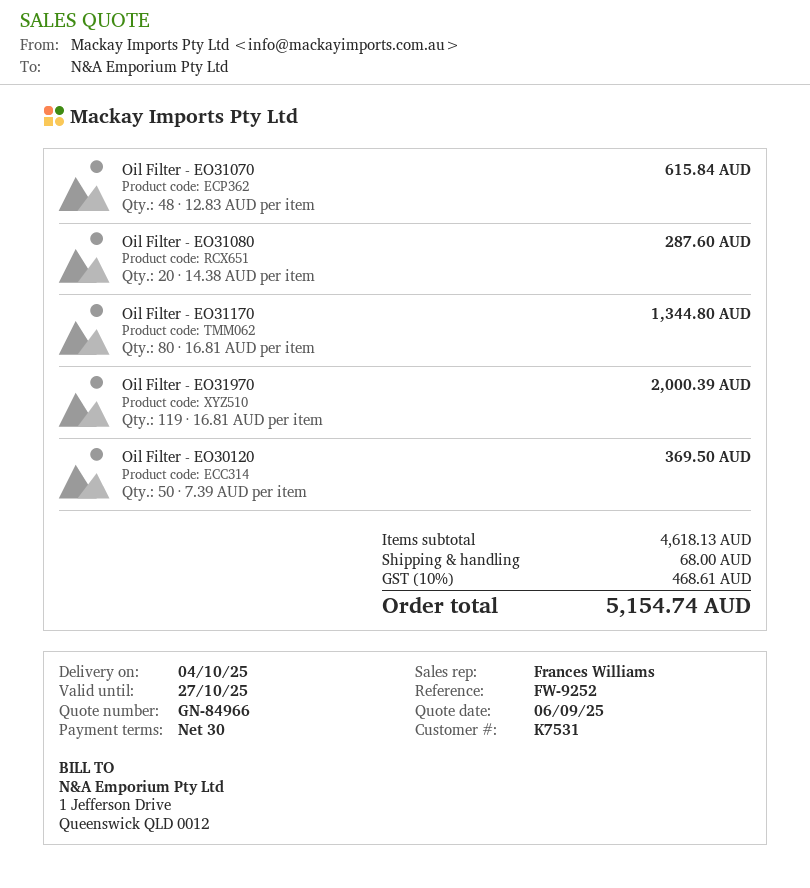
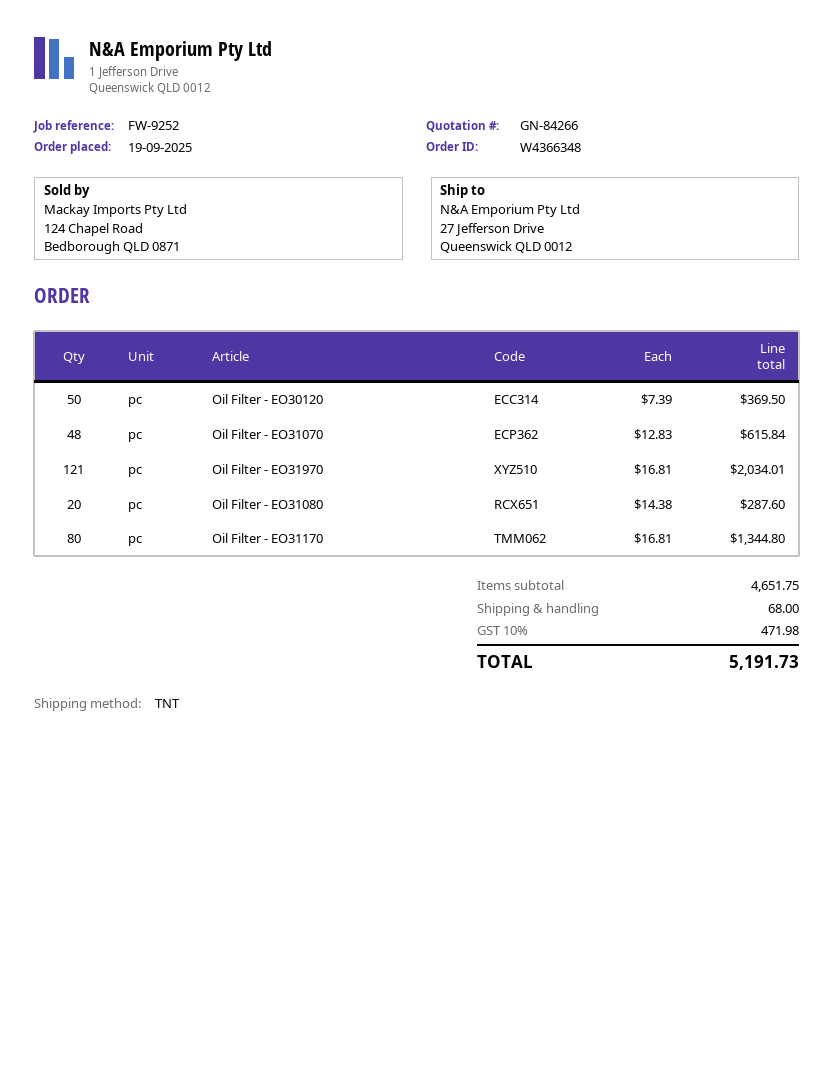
quote number: GN-84966 -> GN-84266
Oil Filter - EO31970: 119 x 16.81 = 2000.39 -> 121 x 16.81 = 2034.01
subtotal: 4618.13 -> 4651.75
tax: 10% = 468.61 -> 10% = 471.98
total: 5154.74 -> 5191.73

